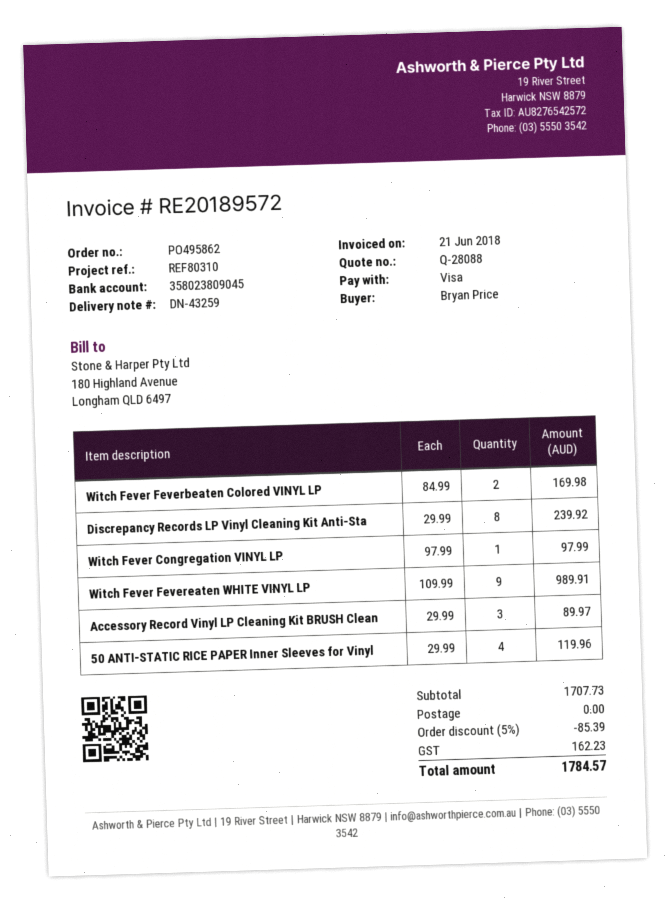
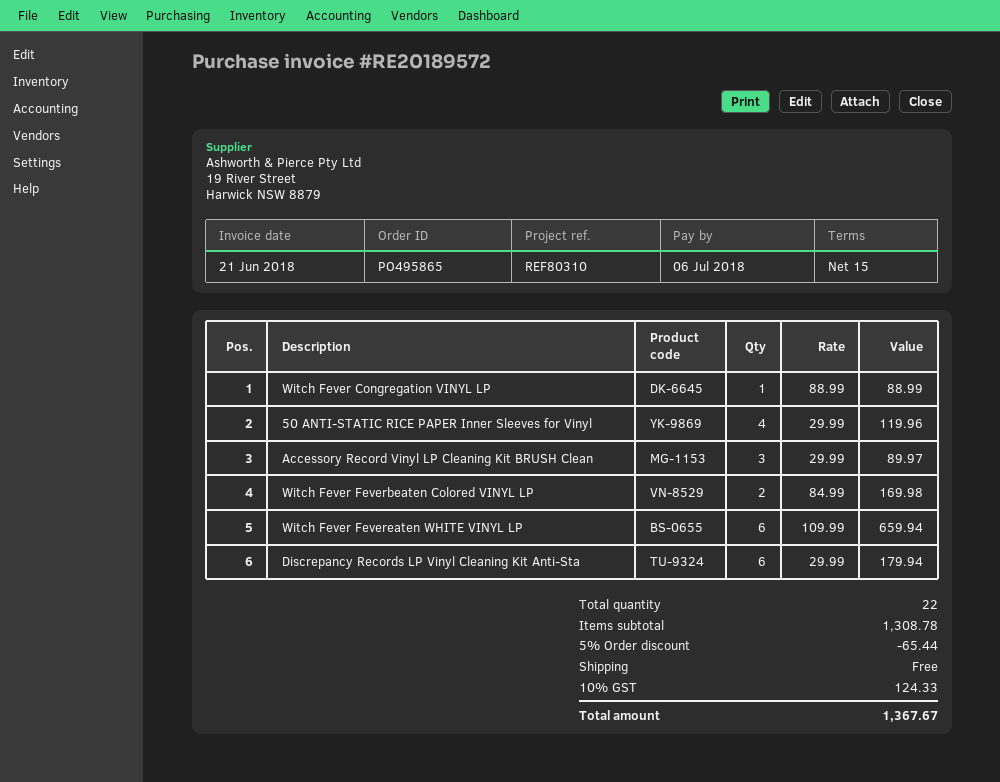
order number: PO495862 -> PO495865
Discrepancy Records LP Vinyl Cleaning Kit Anti-Sta: 8 x 29.99 = 239.92 -> 6 x 29.99 = 179.94
Witch Fever Congregation VINYL LP: 1 x 97.99 = 97.99 -> 1 x 88.99 = 88.99
Witch Fever Fevereaten WHITE VINYL LP: 9 x 109.99 = 989.91 -> 6 x 109.99 = 659.94
subtotal: 1707.73 -> 1308.78
discount: 5% = 85.39 -> 5% = 65.44
tax: 162.23 -> 124.33
total: 1784.57 -> 1367.67

